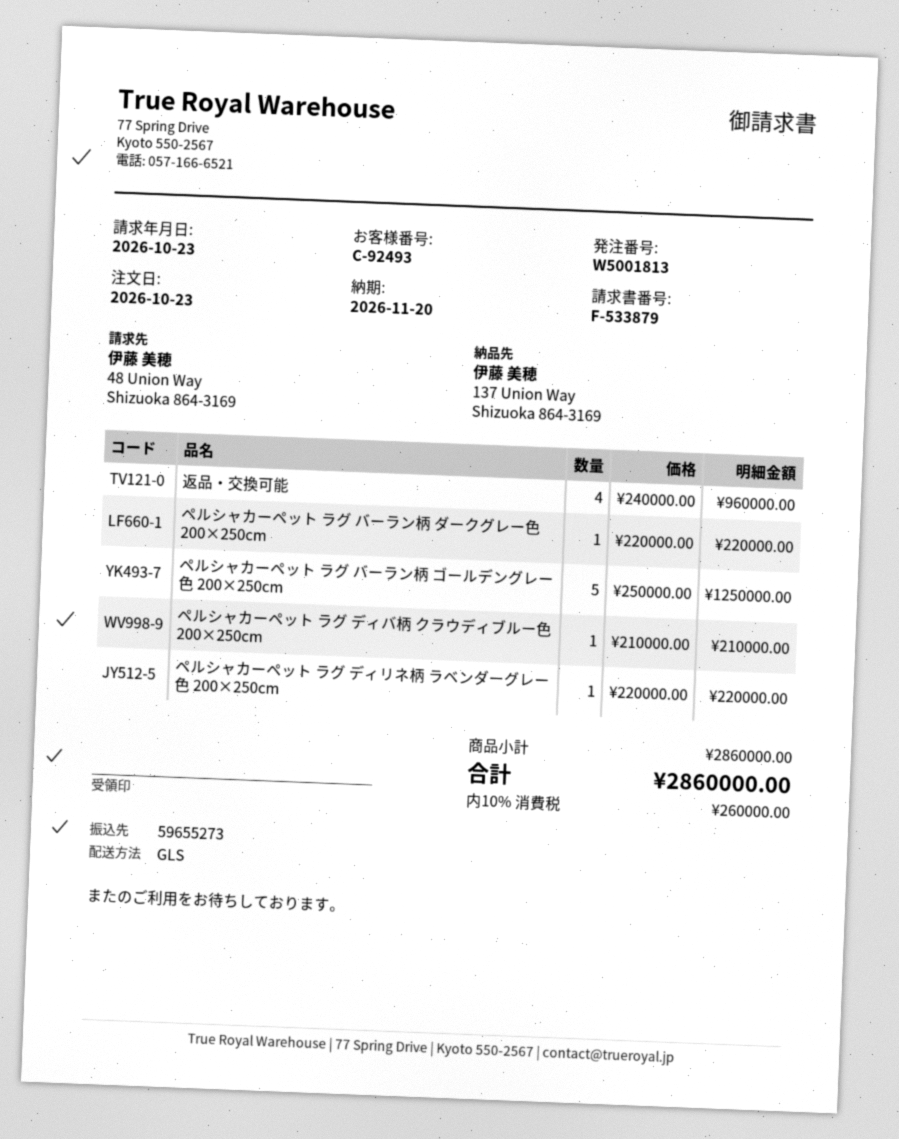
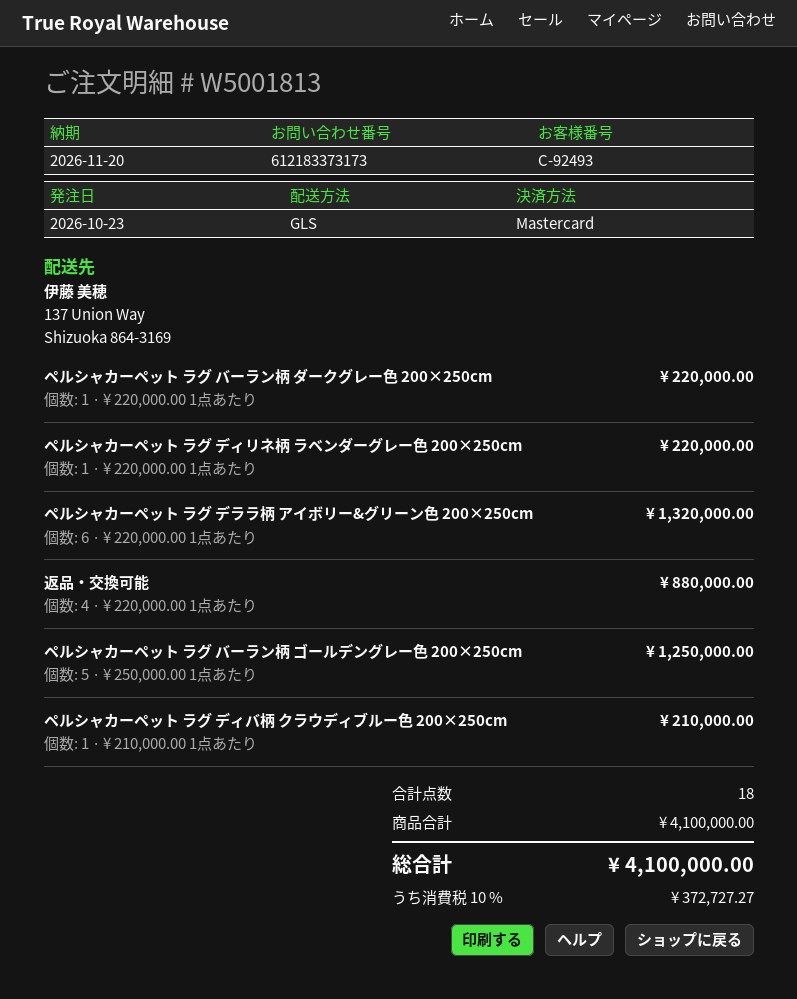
返品・交換可能: 4 x 240000.00 = 960000.00 -> 4 x 220000.00 = 880000.00
ペルシャカーペット ラグ デララ柄 アイボリー&グリーン色 200×250cm: none -> 6 x 220000.00 = 1320000.00
subtotal: 2860000.00 -> 4100000.00
tax: 10% = 260000.00 -> 10% = 372727.27
total: 2860000.00 -> 4100000.00

